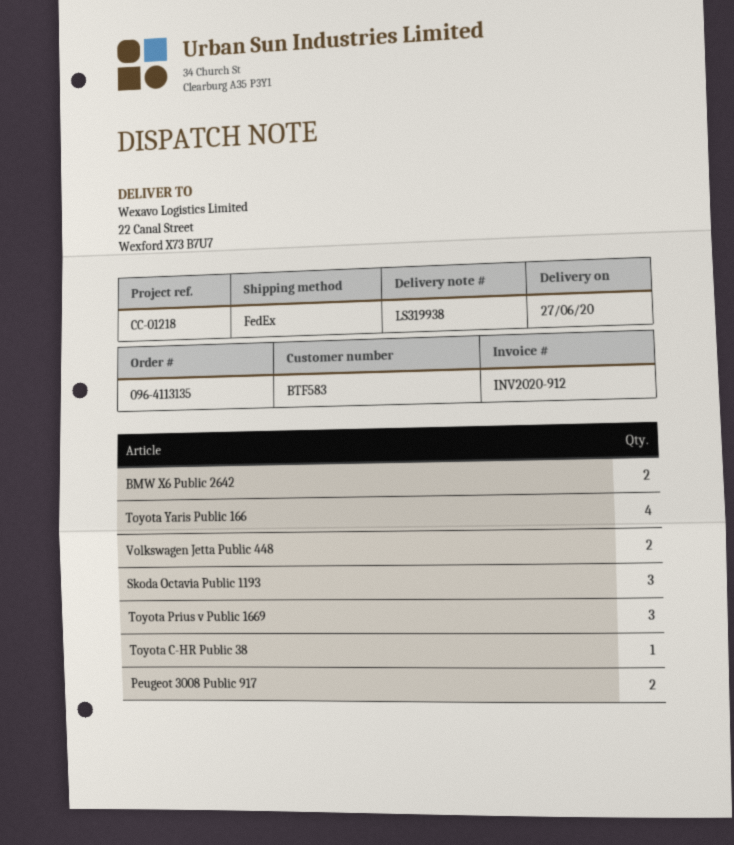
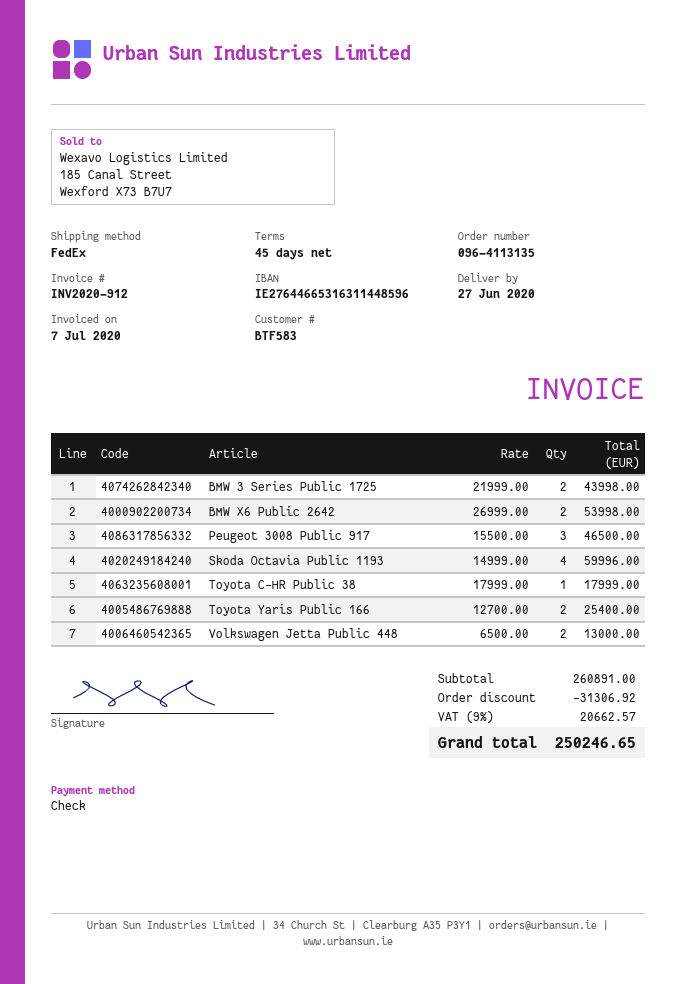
Toyota Yaris Public 166: 4 -> 2
Skoda Octavia Public 1193: 3 -> 4
Toyota Prius v Public 1669: 3 -> none
Peugeot 3008 Public 917: 2 -> 3
BMW 3 Series Public 1725: none -> 2

